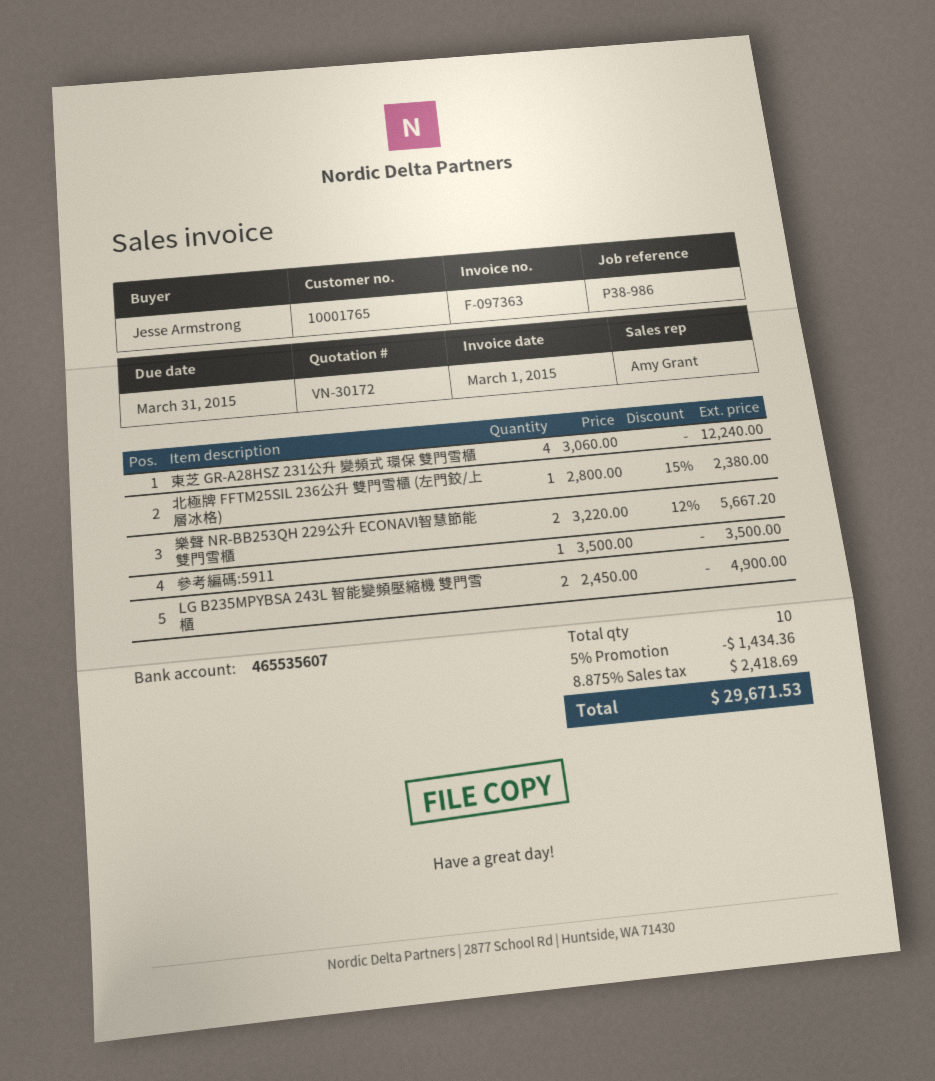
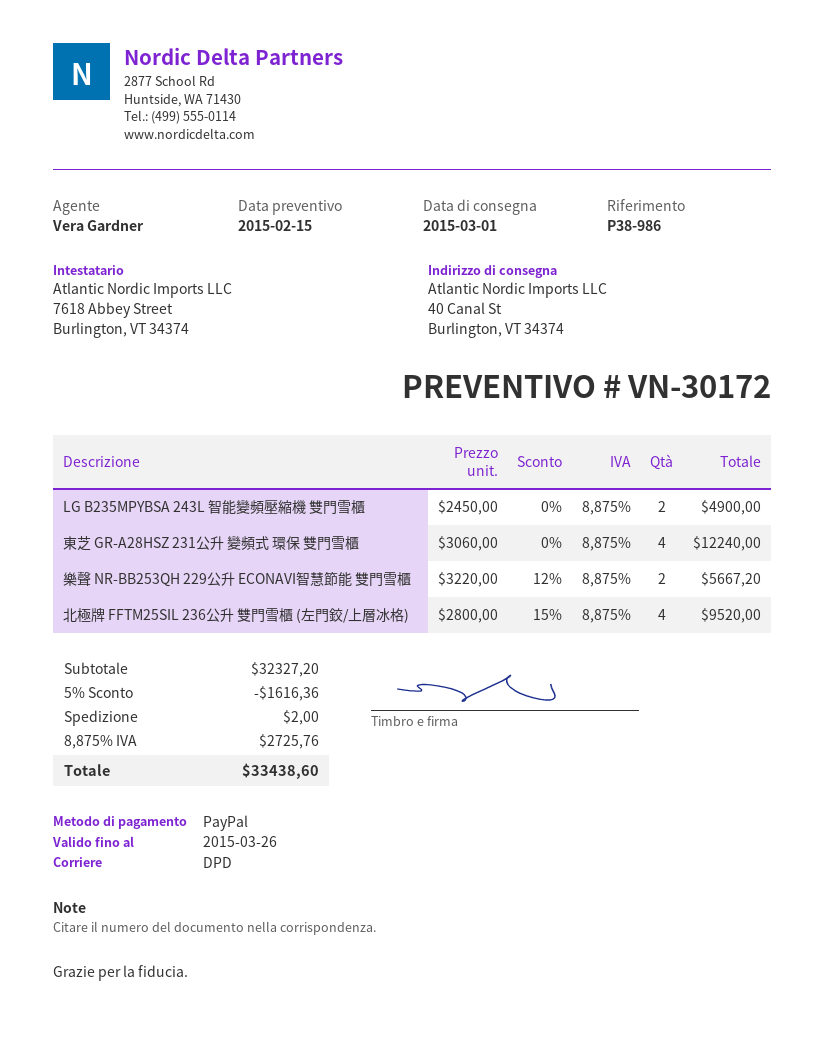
sales rep: Amy Grant -> Vera Gardner
北極牌 FFTM25SIL 236公升 雙門雪櫃 (左門鉸/上層冰格): 1 x 2800.00 - 15% = 2380.00 -> 4 x 2800.00 - 15% = 9520.00
參考編碼:5911: 1 x 3500.00 = 3500.00 -> none
discount: 5% = 1434.36 -> 5% = 1616.36
shipping: none -> 2.00
tax: 8.875% = 2418.69 -> 8.875% = 2725.76
total: 29671.53 -> 33438.60

